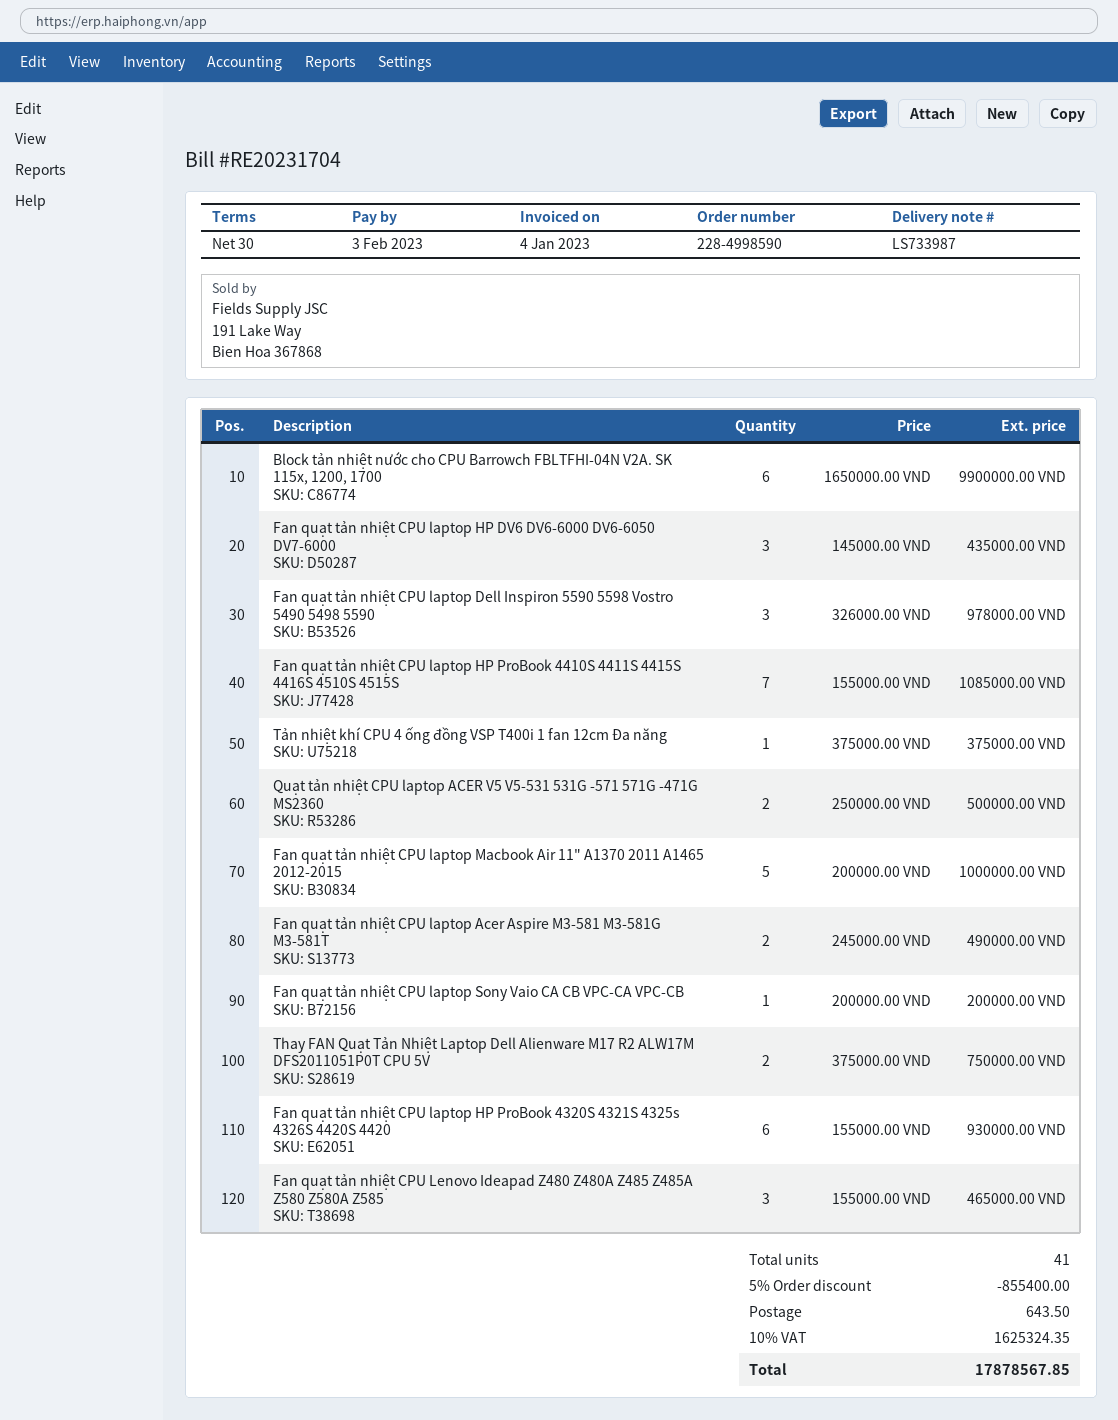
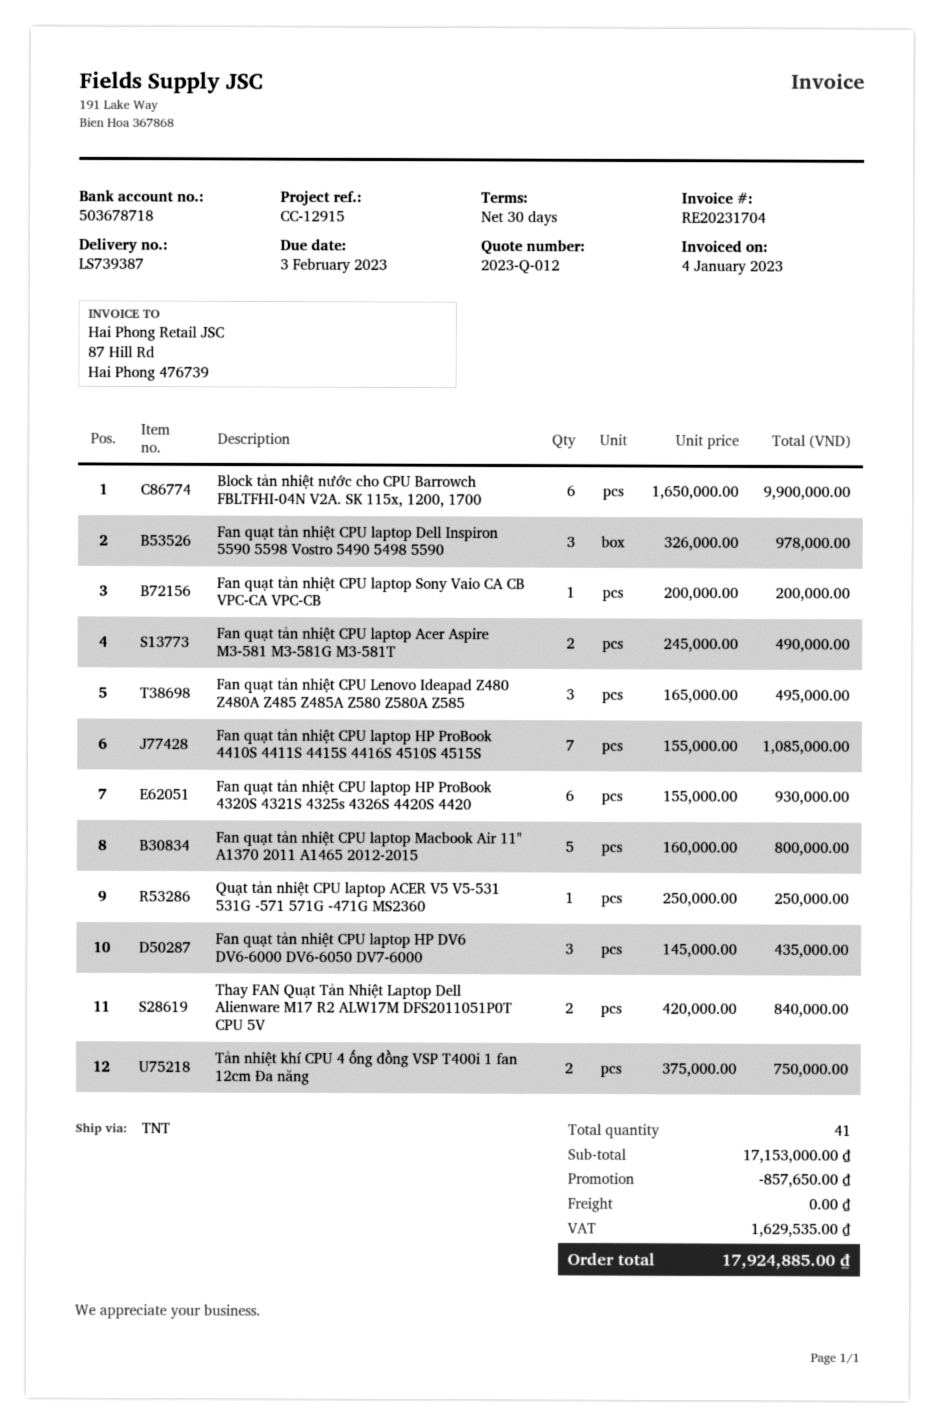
delivery note number: LS733987 -> LS739387
Tản nhiệt khí CPU 4 ống đồng VSP T400i 1 fan 12cm Đa năng: 1 x 375000.00 = 375000.00 -> 2 x 375000.00 = 750000.00
Quạt tản nhiệt CPU laptop ACER V5 V5-531 531G -571 571G -471G MS2360: 2 x 250000.00 = 500000.00 -> 1 x 250000.00 = 250000.00
Fan quạt tản nhiệt CPU laptop Macbook Air 11" A1370 2011 A1465 2012-2015: 5 x 200000.00 = 1000000.00 -> 5 x 160000.00 = 800000.00
Thay FAN Quạt Tản Nhiệt Laptop Dell Alienware M17 R2 ALW17M DFS2011051P0T CPU 5V: 2 x 375000.00 = 750000.00 -> 2 x 420000.00 = 840000.00
Fan quạt tản nhiệt CPU Lenovo Ideapad Z480 Z480A Z485 Z485A Z580 Z580A Z585: 3 x 155000.00 = 465000.00 -> 3 x 165000.00 = 495000.00
discount: 855400.00 -> 857650.00
shipping: 643.50 -> 0.00
tax: 1625324.35 -> 1629535.00
total: 17878567.85 -> 17924885.00

